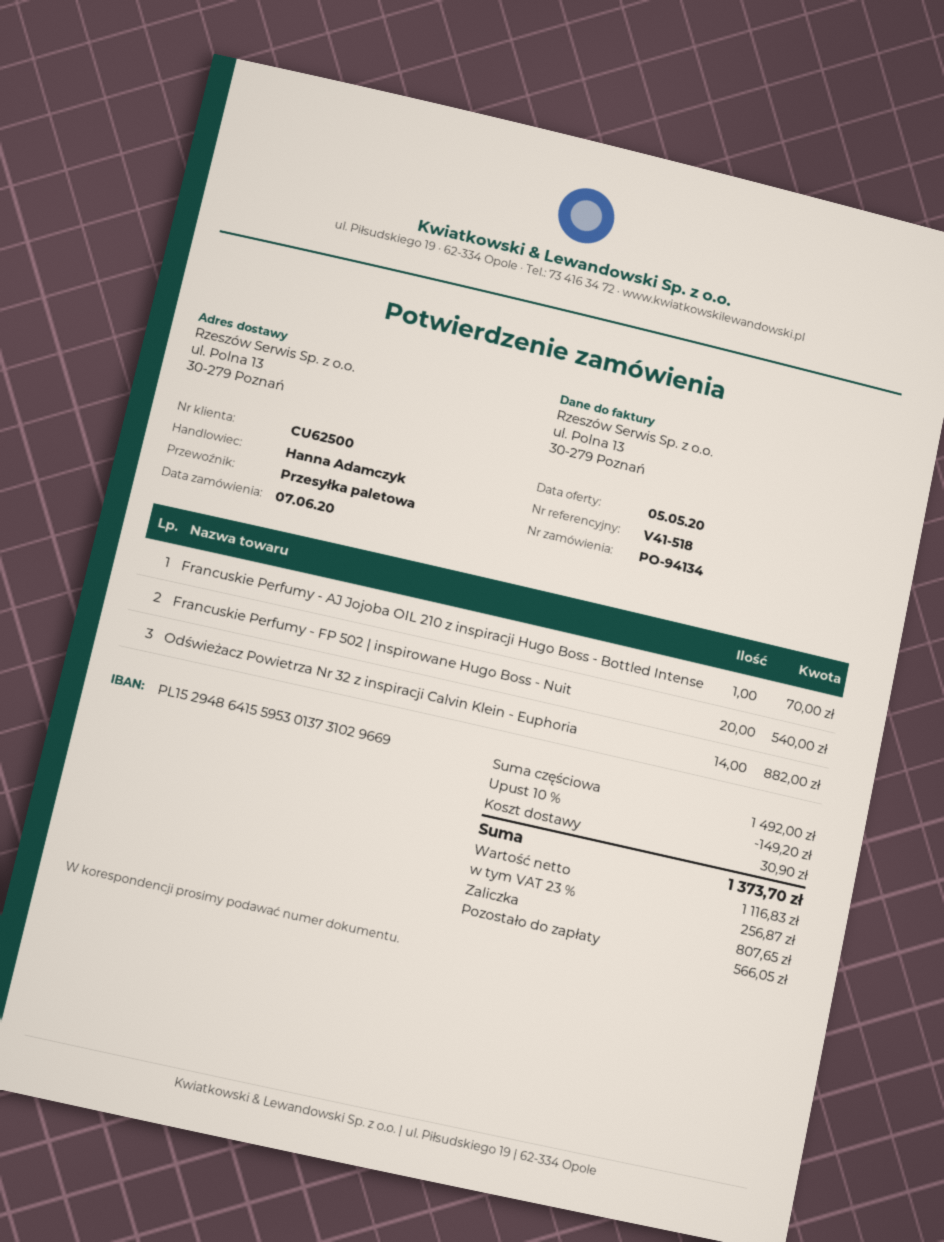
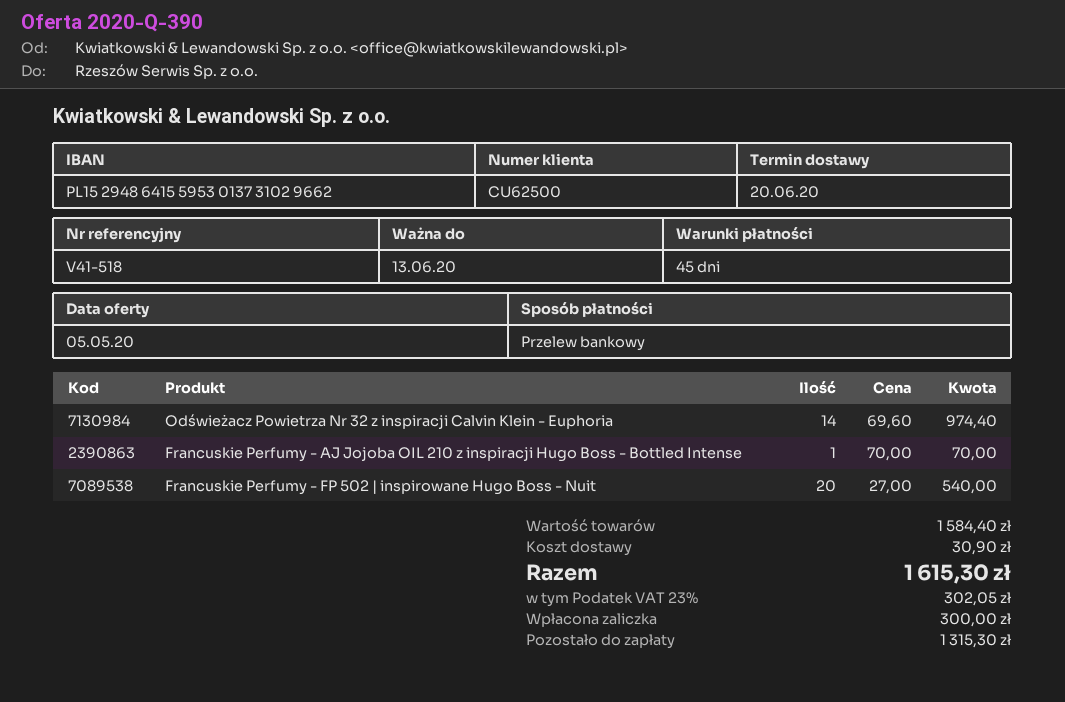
bank account: PL15294864155953013731029669 -> PL15294864155953013731029662
Odświeżacz Powietrza Nr 32 z inspiracji Calvin Klein - Euphoria: 14 for 882.00 -> 14 for 974.40
subtotal: 1492.00 -> 1584.40
discount: 10% = 149.20 -> none
tax: 23% = 256.87 -> 23% = 302.05
total: 1373.70 -> 1615.30
deposit: 807.65 -> 300.00
balance: 566.05 -> 1315.30

